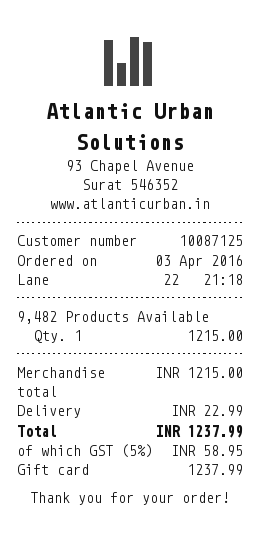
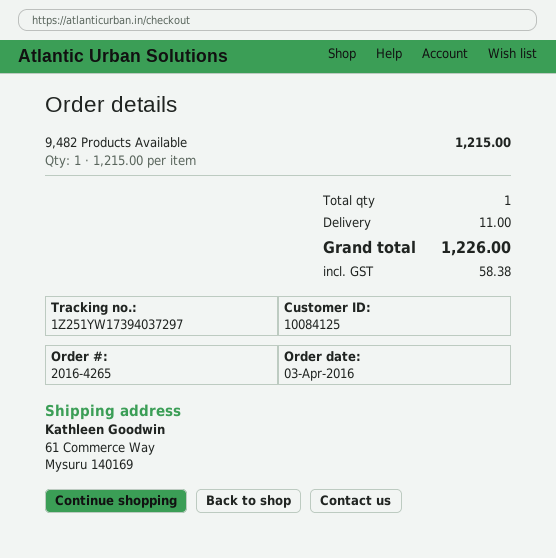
customer number: 10087125 -> 10084125
shipping: 22.99 -> 11.00
tax: 58.95 -> 58.38
total: 1237.99 -> 1226.00

